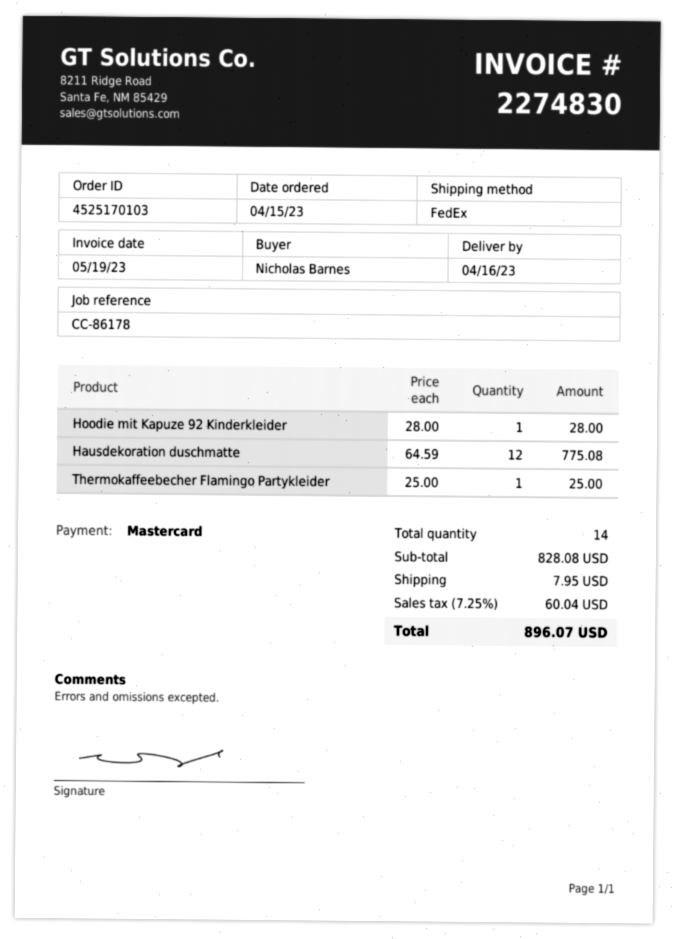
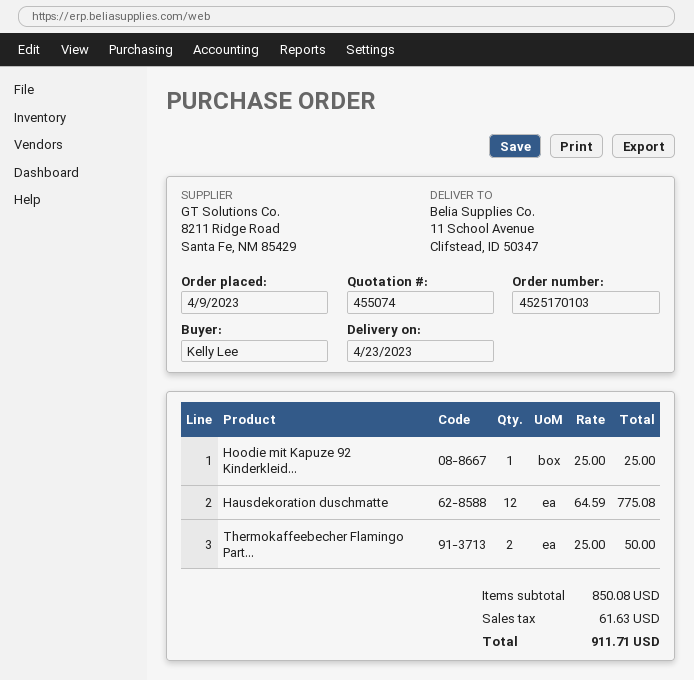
order date: 2023-04-15 -> 2023-04-09
delivery date: 2023-04-16 -> 2023-04-23
ordered by: Nicholas Barnes -> Kelly Lee
Hoodie mit Kapuze 92 Kinderkleider: 1 x 28.00 = 28.00 -> 1 x 25.00 = 25.00
Thermokaffeebecher Flamingo Partykleider: 1 x 25.00 = 25.00 -> 2 x 25.00 = 50.00
subtotal: 828.08 -> 850.08
shipping: 7.95 -> none
tax: 60.04 -> 61.63
total: 896.07 -> 911.71

